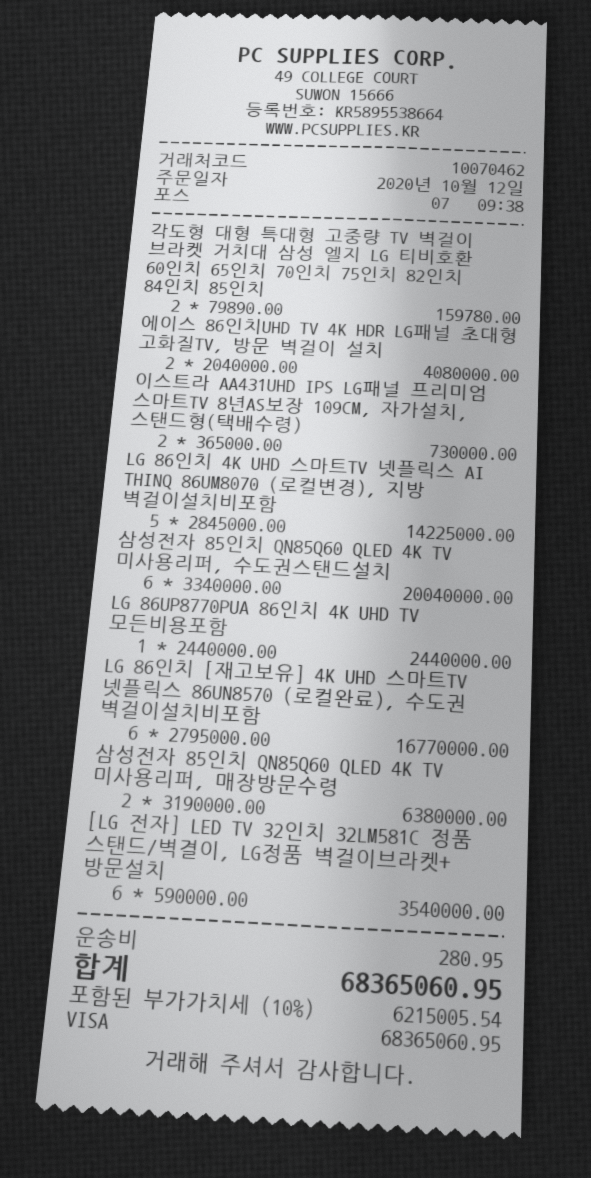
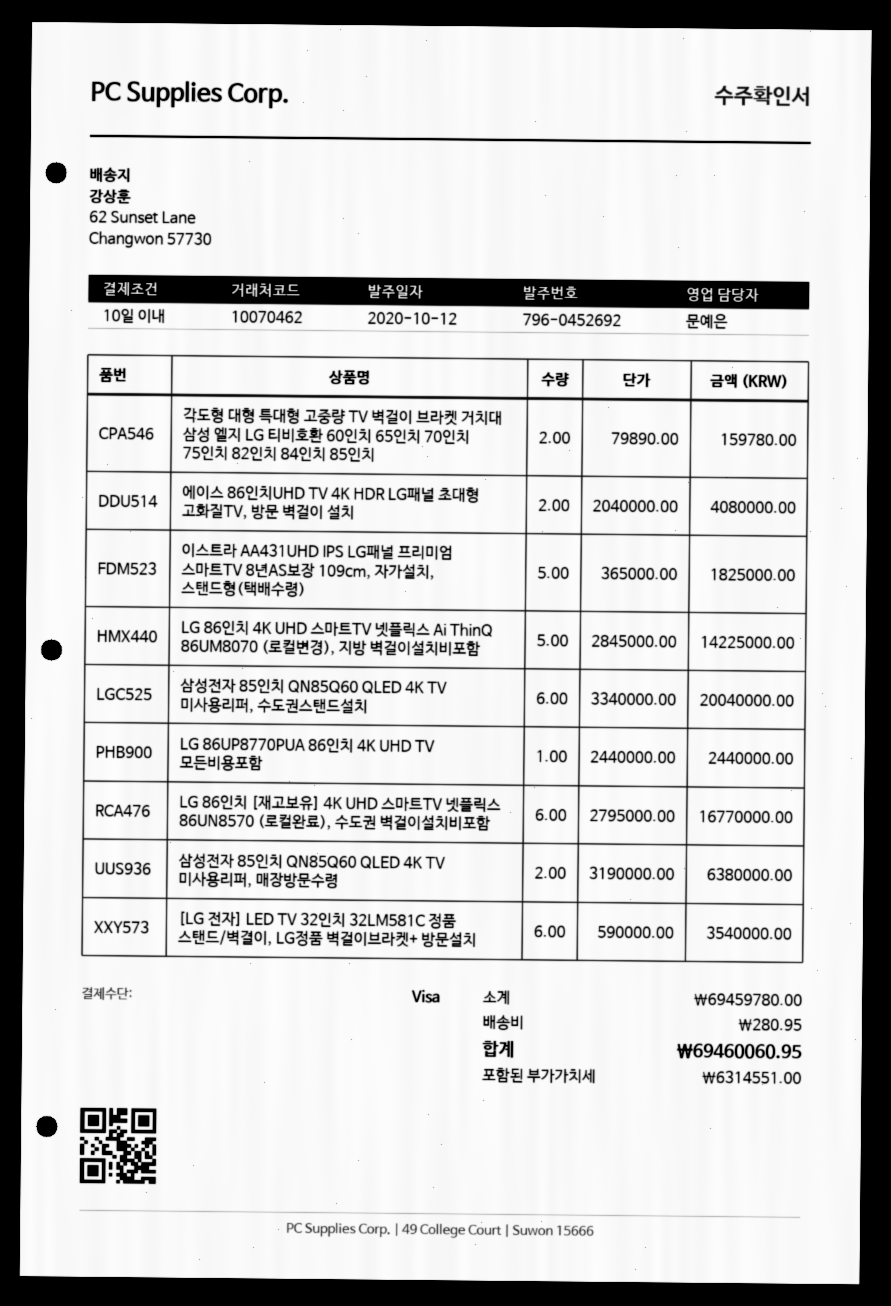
이스트라 AA431UHD IPS LG패널 프리미엄 스마트TV 8년AS보장 109CM, 자가설치, 스탠드형(택배수령): 2 x 365000.00 = 730000.00 -> 5 x 365000.00 = 1825000.00
tax: 6215005.54 -> 6314551.00
total: 68365060.95 -> 69460060.95

